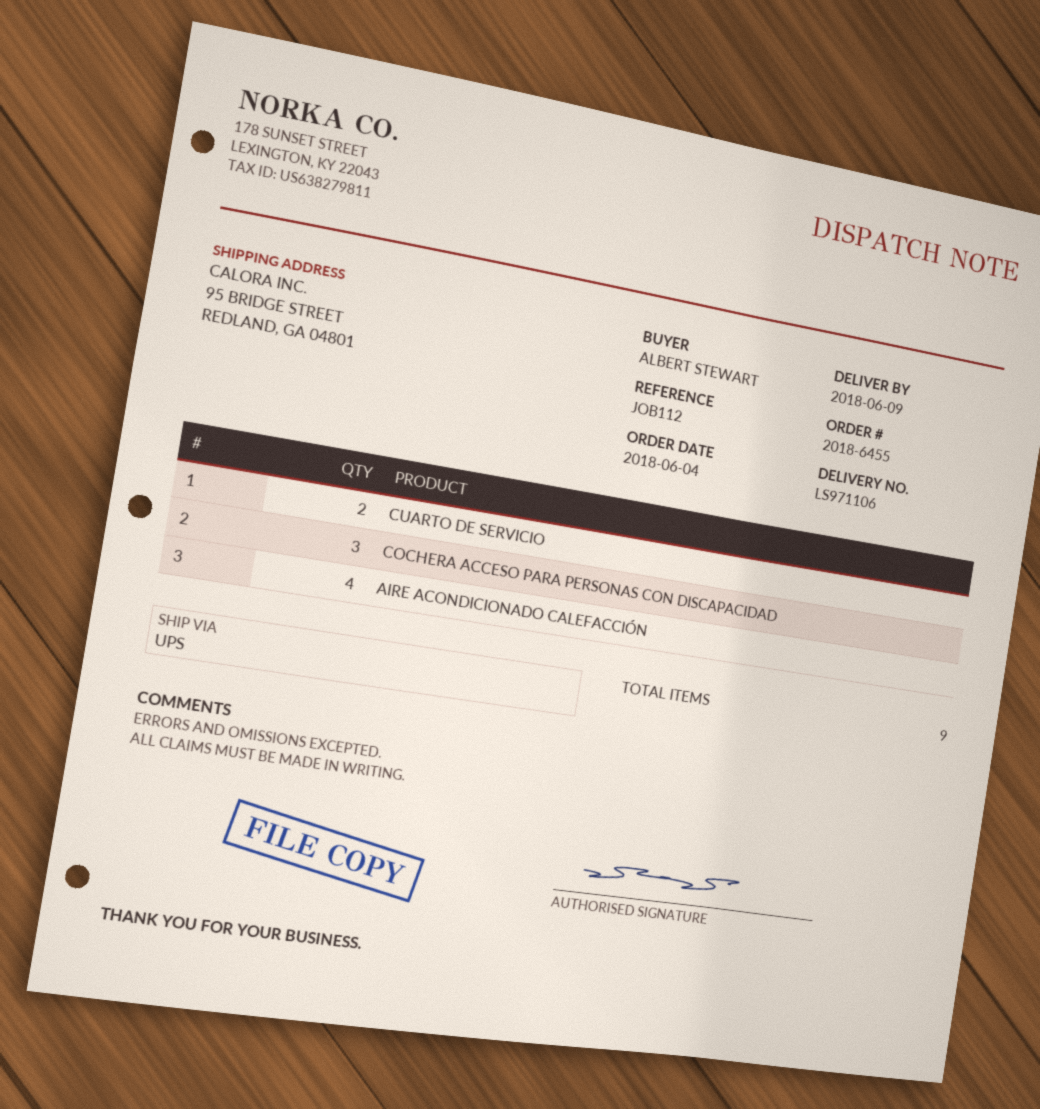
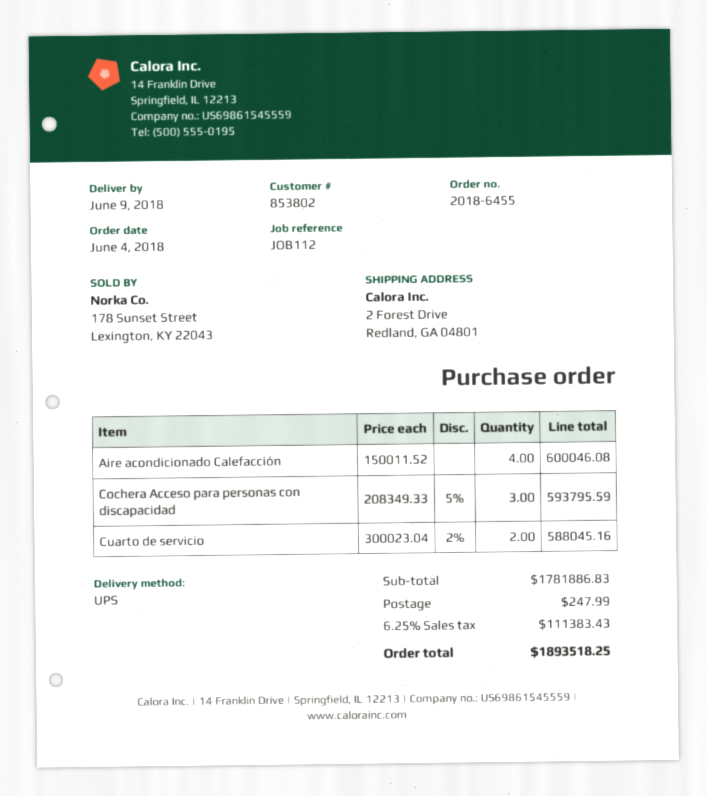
ship to: 95 BRIDGE STREET, REDLAND, GA 04801 -> 2 Forest Drive, Redland, GA 04801

